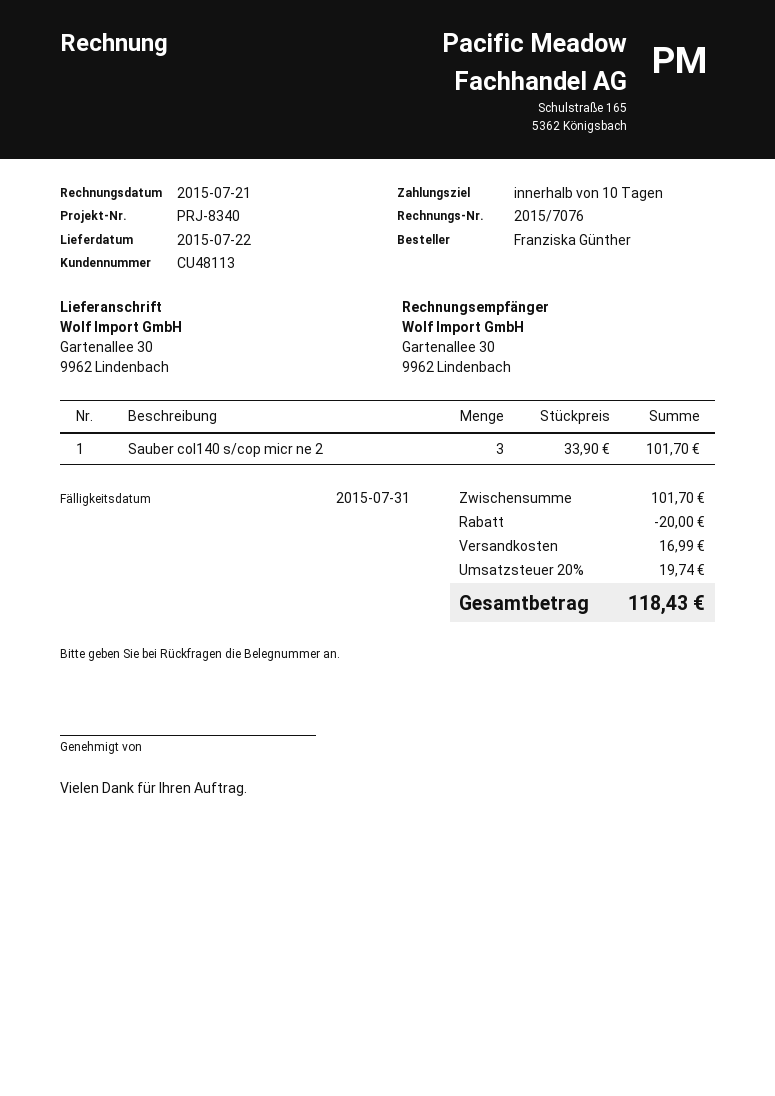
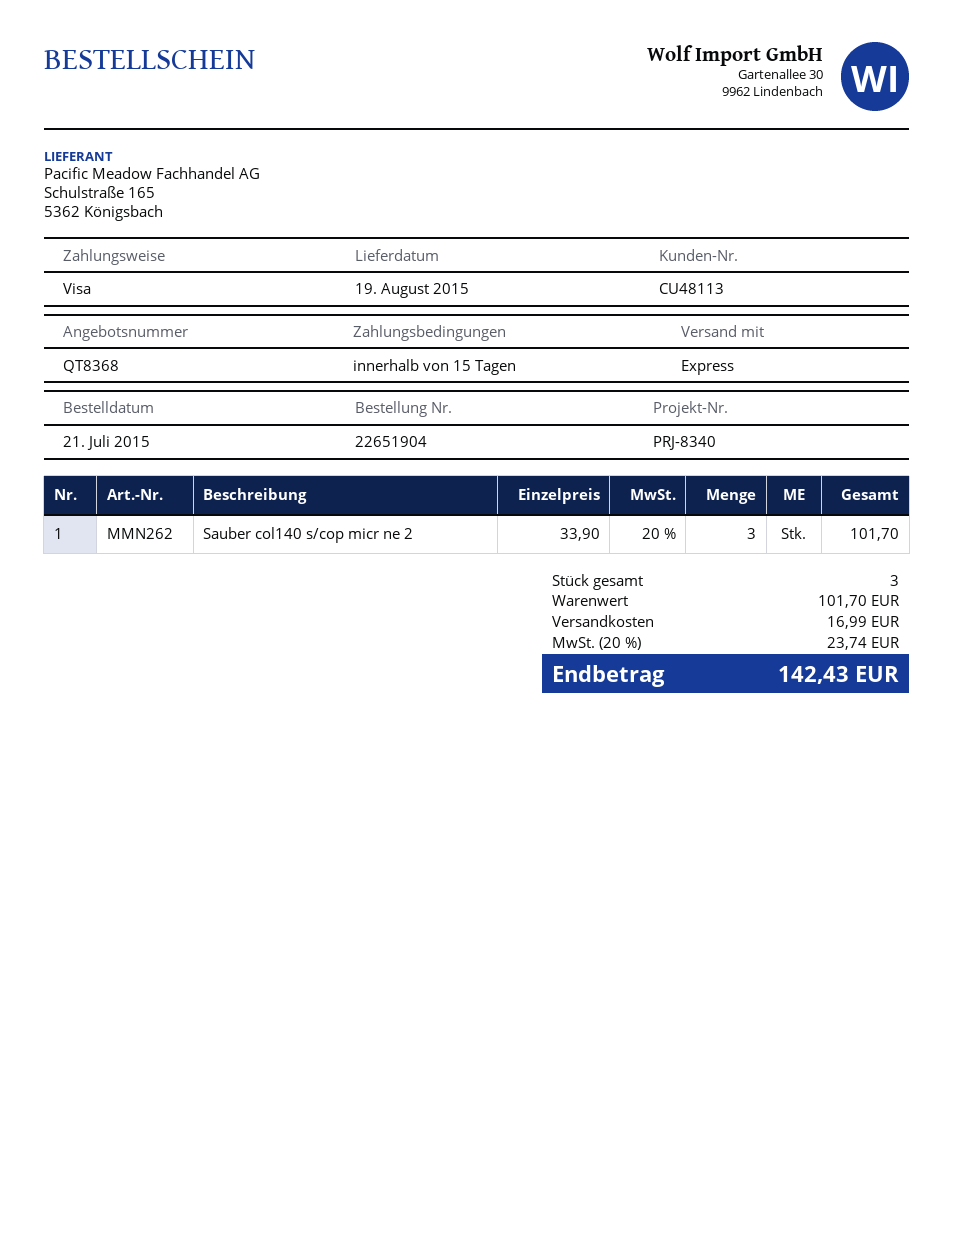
delivery date: 2015-07-22 -> 2015-08-19
payment terms: 10 days -> 15 days
discount: 20.00 -> none
tax: 20% = 19.74 -> 20% = 23.74
total: 118.43 -> 142.43

